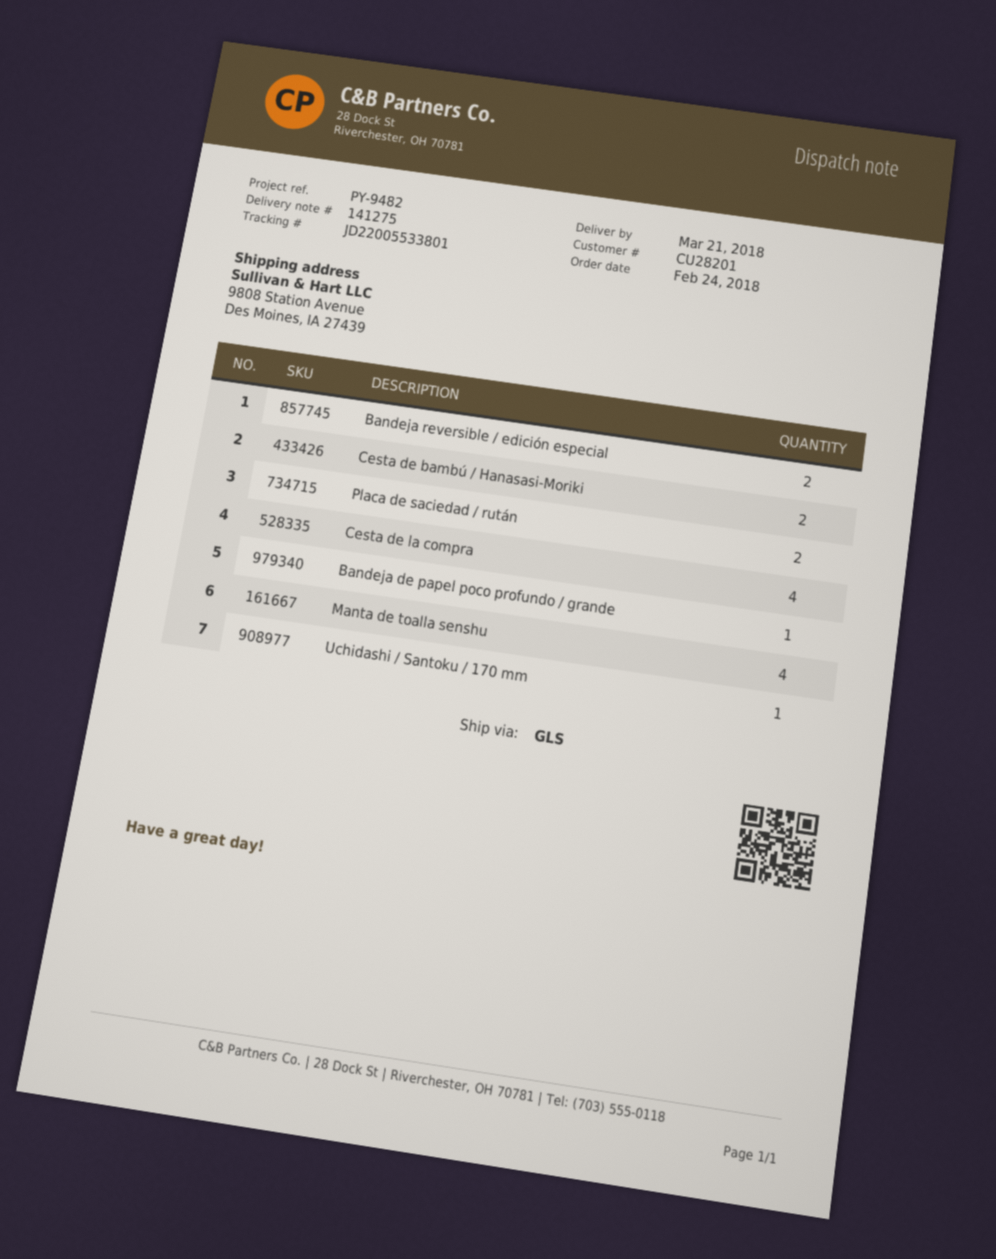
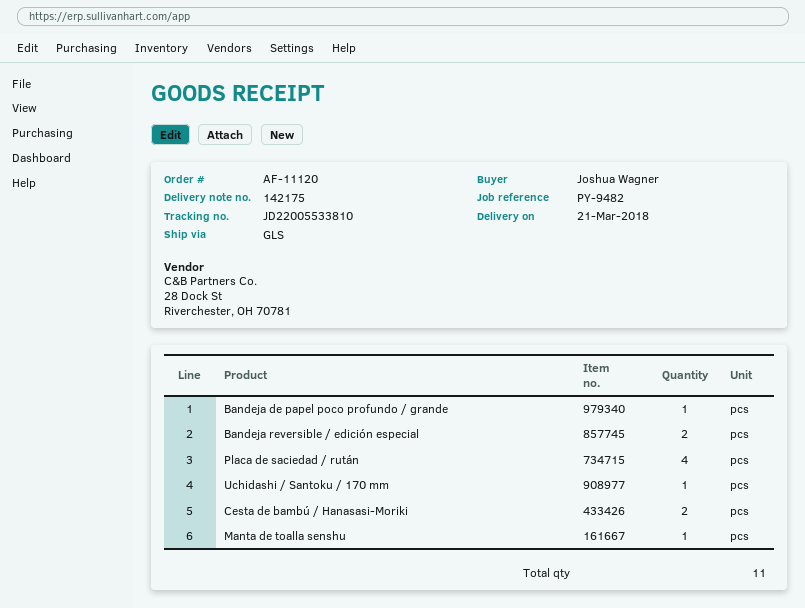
delivery note number: 141275 -> 142175
tracking number: JD22005533801 -> JD22005533810
Placa de saciedad / rután: 2 -> 4
Cesta de la compra: 4 -> none
Manta de toalla senshu: 4 -> 1

